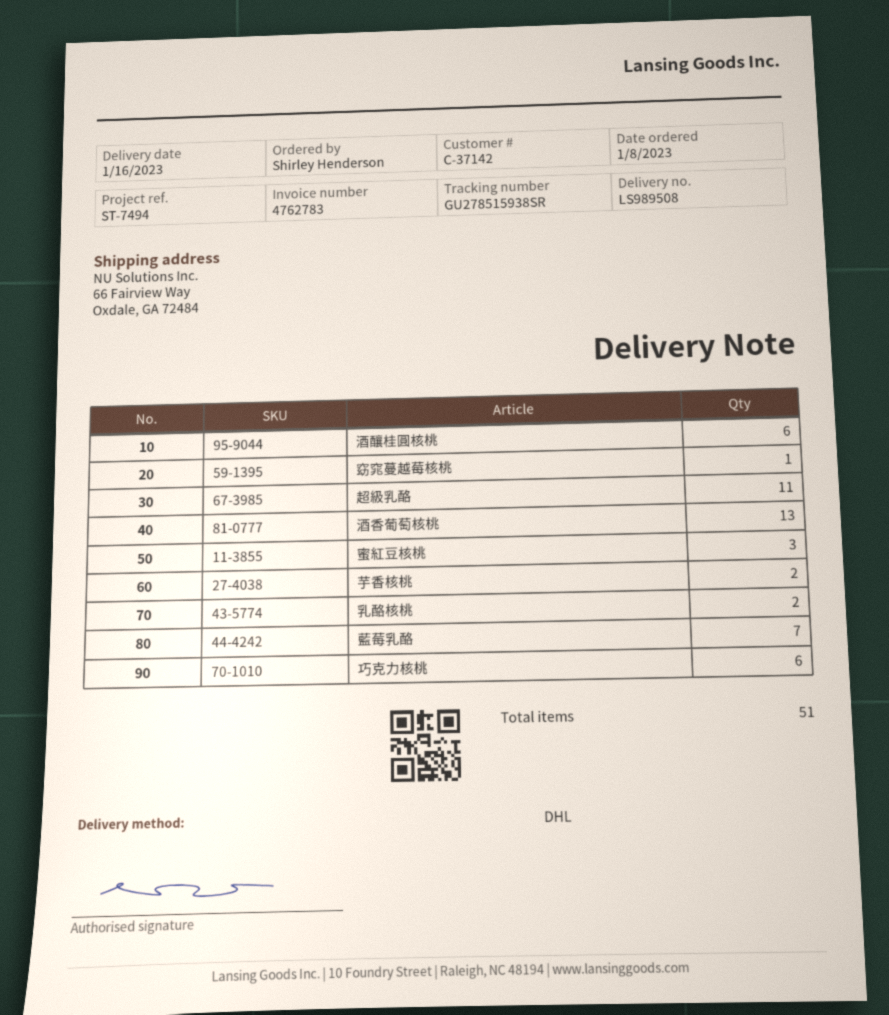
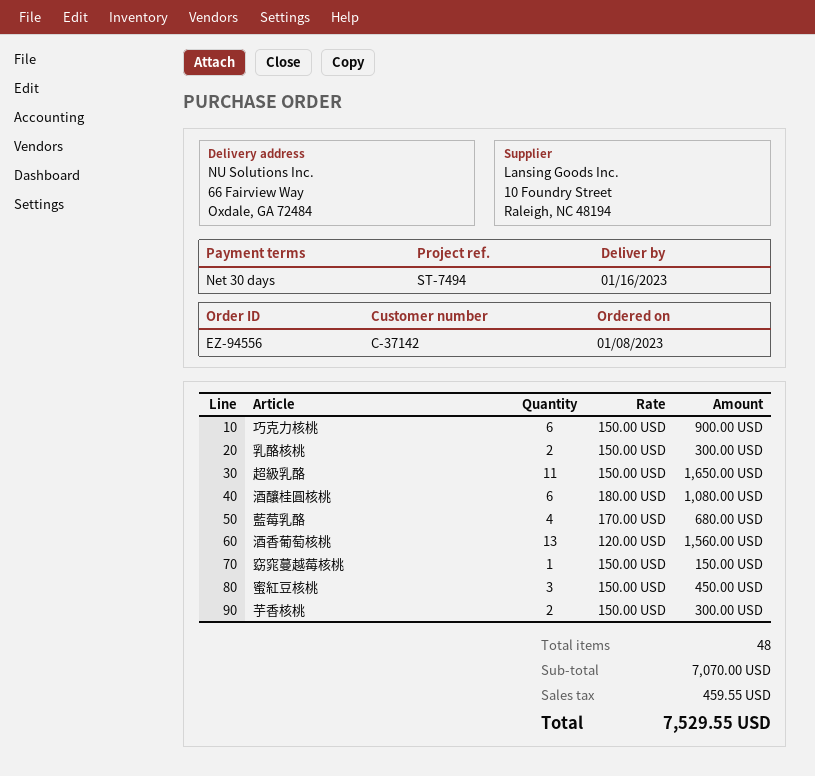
藍莓乳酪: 7 -> 4
total quantity: 51 -> 48

